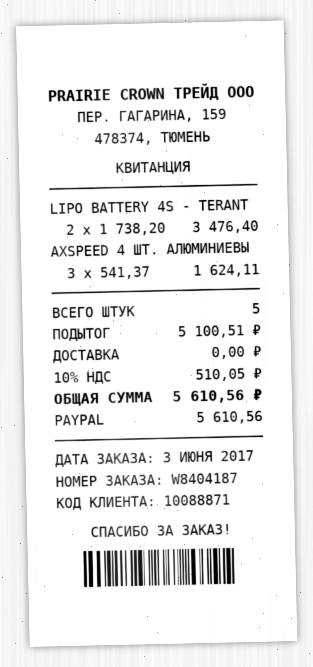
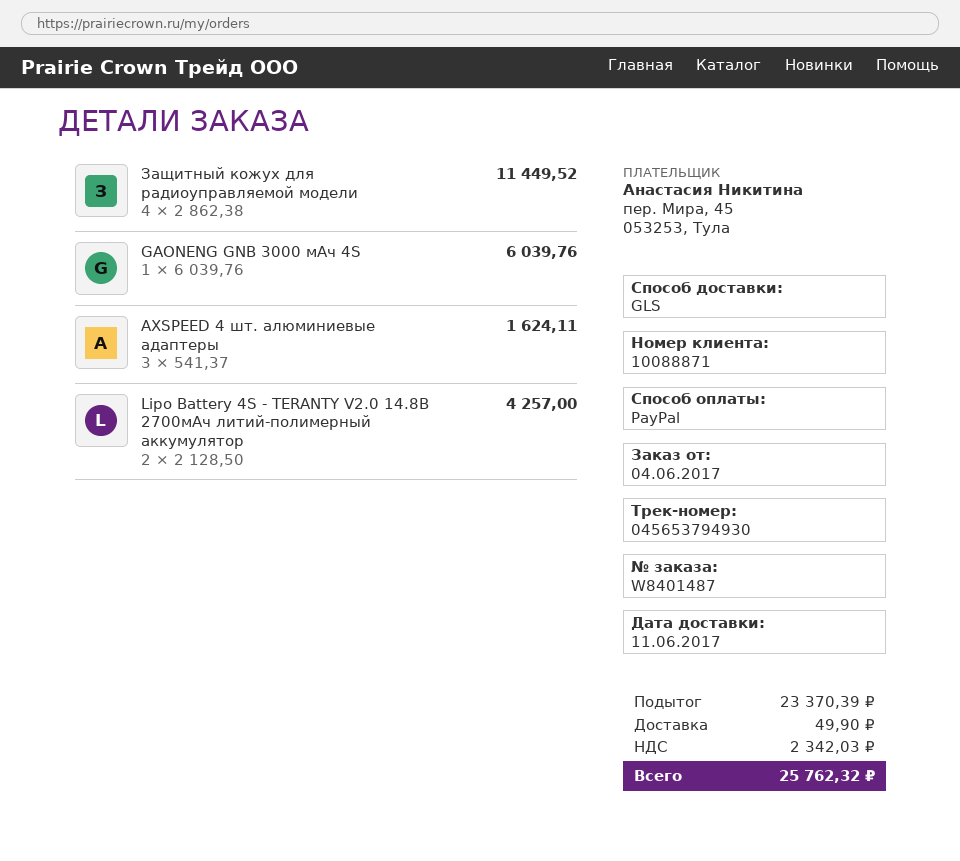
order number: W8404187 -> W8401487
order date: 2017-06-03 -> 2017-06-04
LIPO BATTERY 4S - TERANT: 2 x 1738.20 = 3476.40 -> 2 x 2128.50 = 4257.00
Защитный кожух для радиоуправляемой модели: none -> 4 x 2862.38 = 11449.52
GAONENG GNB 3000 мАч 4S: none -> 1 x 6039.76 = 6039.76
subtotal: 5100.51 -> 23370.39
shipping: 0.00 -> 49.90
tax: 510.05 -> 2342.03
total: 5610.56 -> 25762.32

